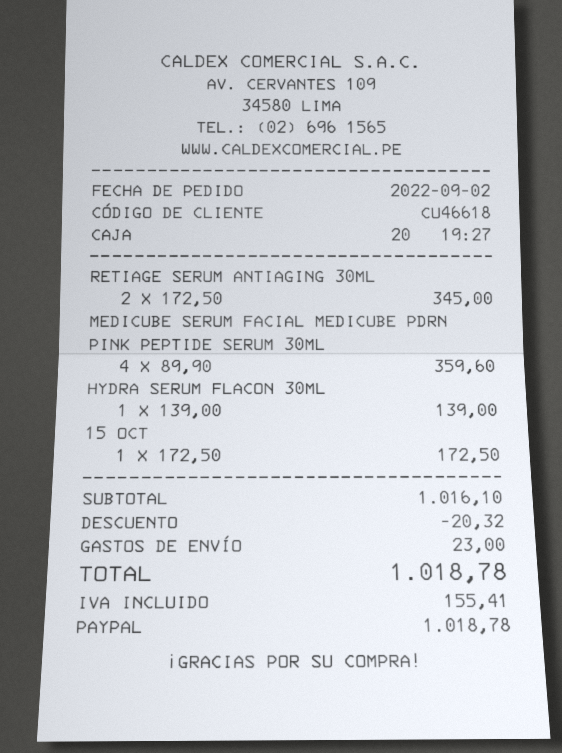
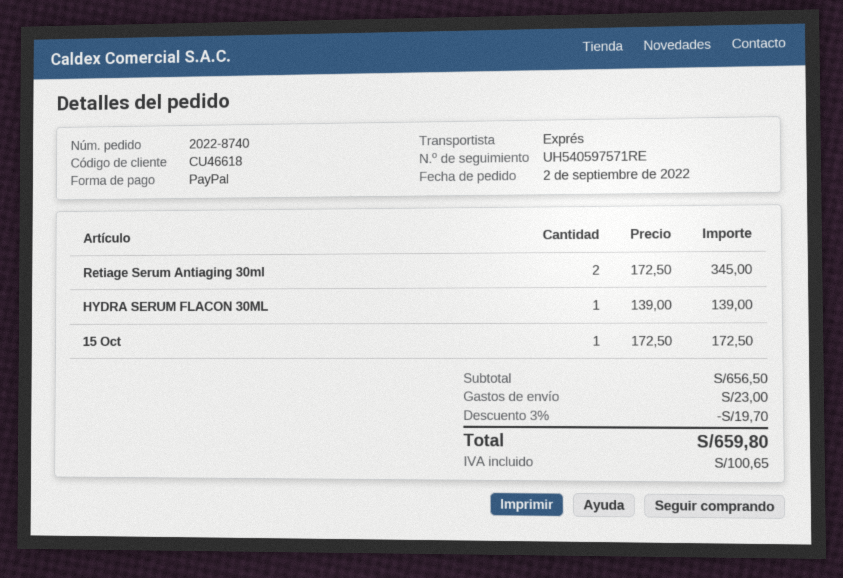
MEDICUBE SERUM FACIAL MEDICUBE PDRN PINK PEPTIDE SERUM 30ML: 4 x 89.90 = 359.60 -> none
subtotal: 1016.10 -> 656.50
discount: 20.32 -> 19.70
tax: 155.41 -> 100.65
total: 1018.78 -> 659.80

